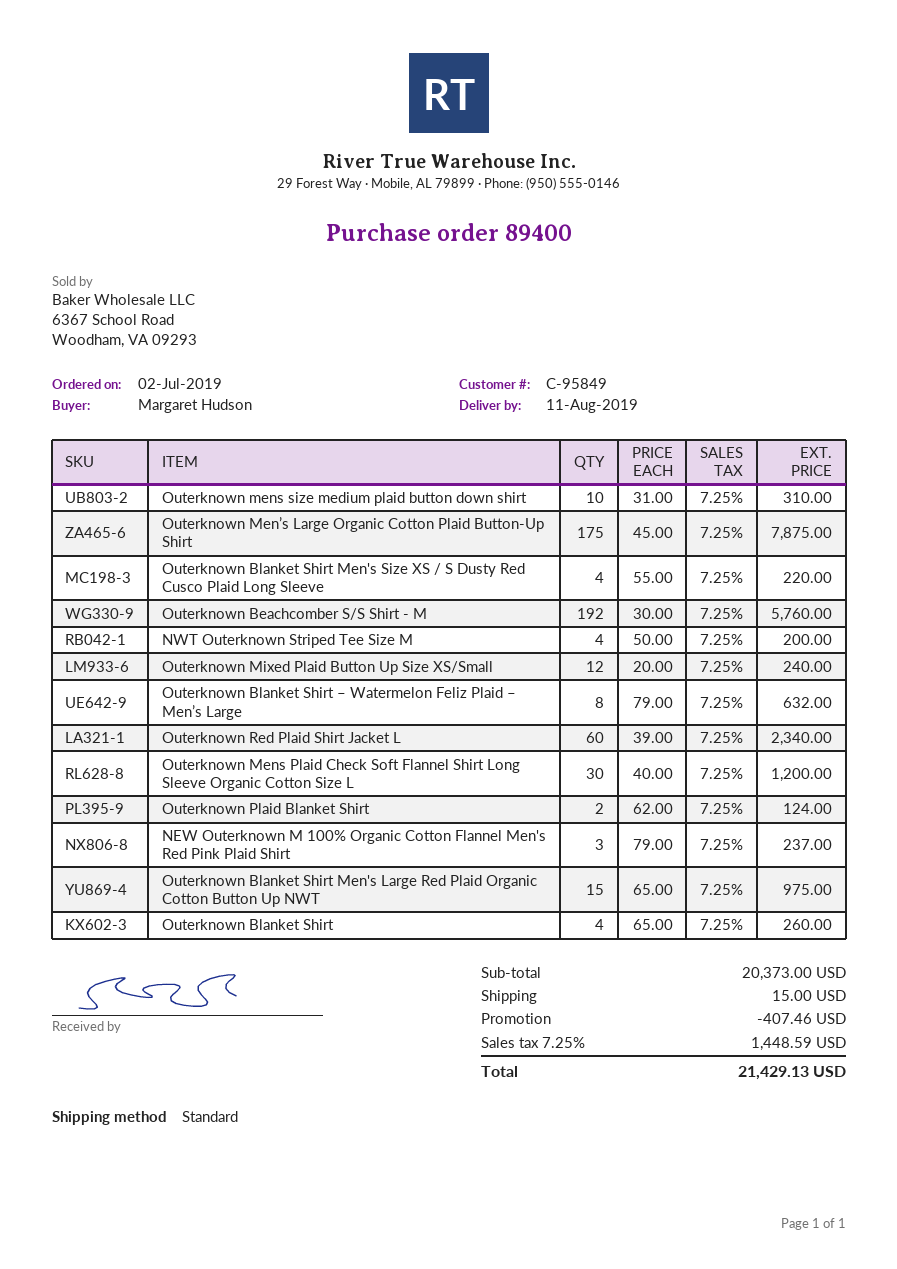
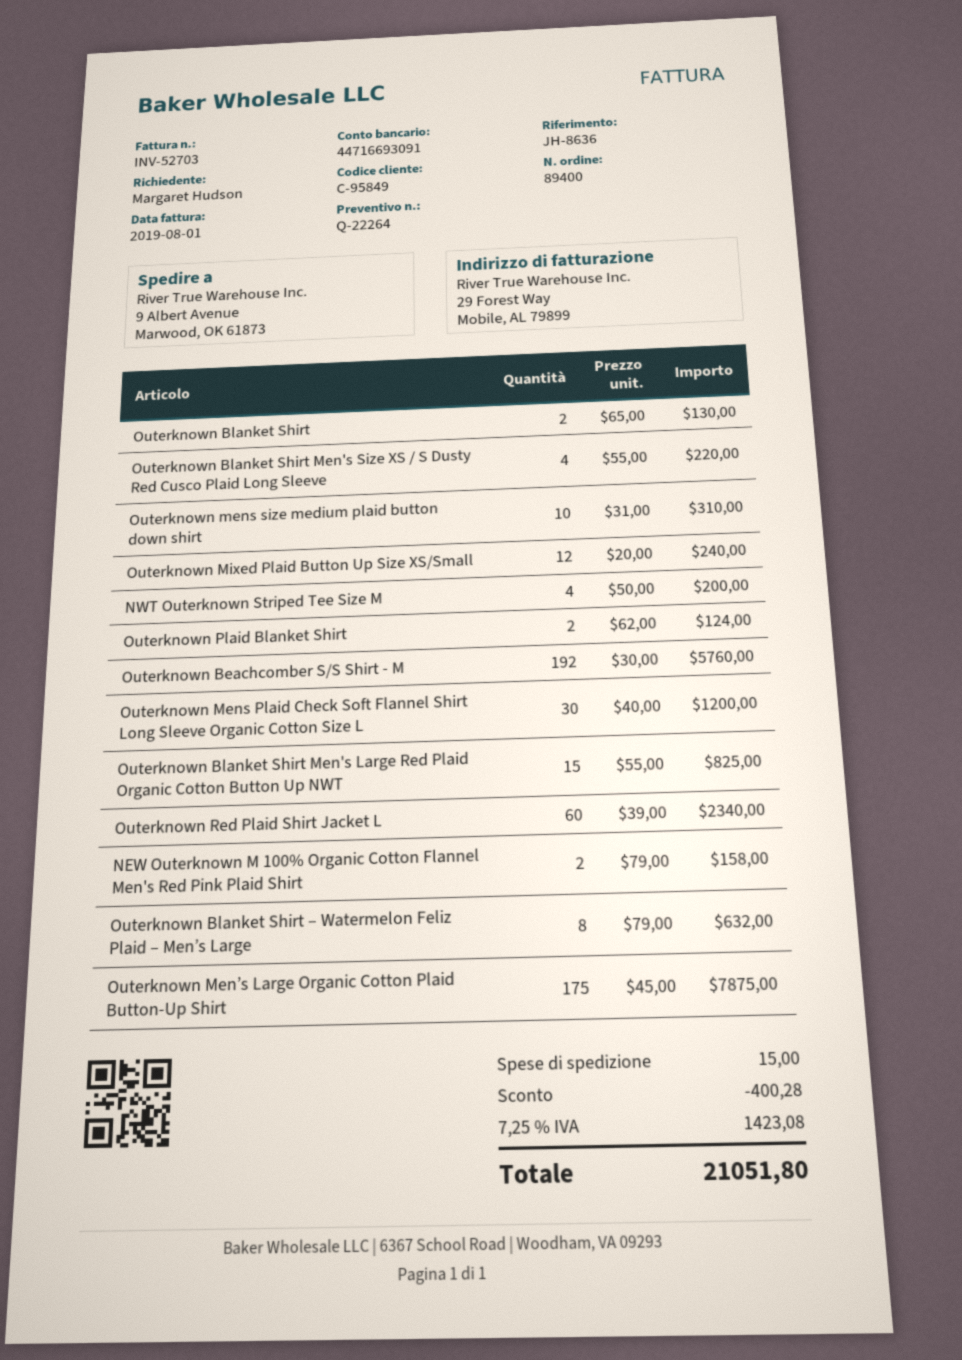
NEW Outerknown M 100% Organic Cotton Flannel Men's Red Pink Plaid Shirt: 3 x 79.00 = 237.00 -> 2 x 79.00 = 158.00
Outerknown Blanket Shirt Men's Large Red Plaid Organic Cotton Button Up NWT: 15 x 65.00 = 975.00 -> 15 x 55.00 = 825.00
Outerknown Blanket Shirt: 4 x 65.00 = 260.00 -> 2 x 65.00 = 130.00
discount: 407.46 -> 400.28
tax: 7.25% = 1448.59 -> 7.25% = 1423.08
total: 21429.13 -> 21051.80

